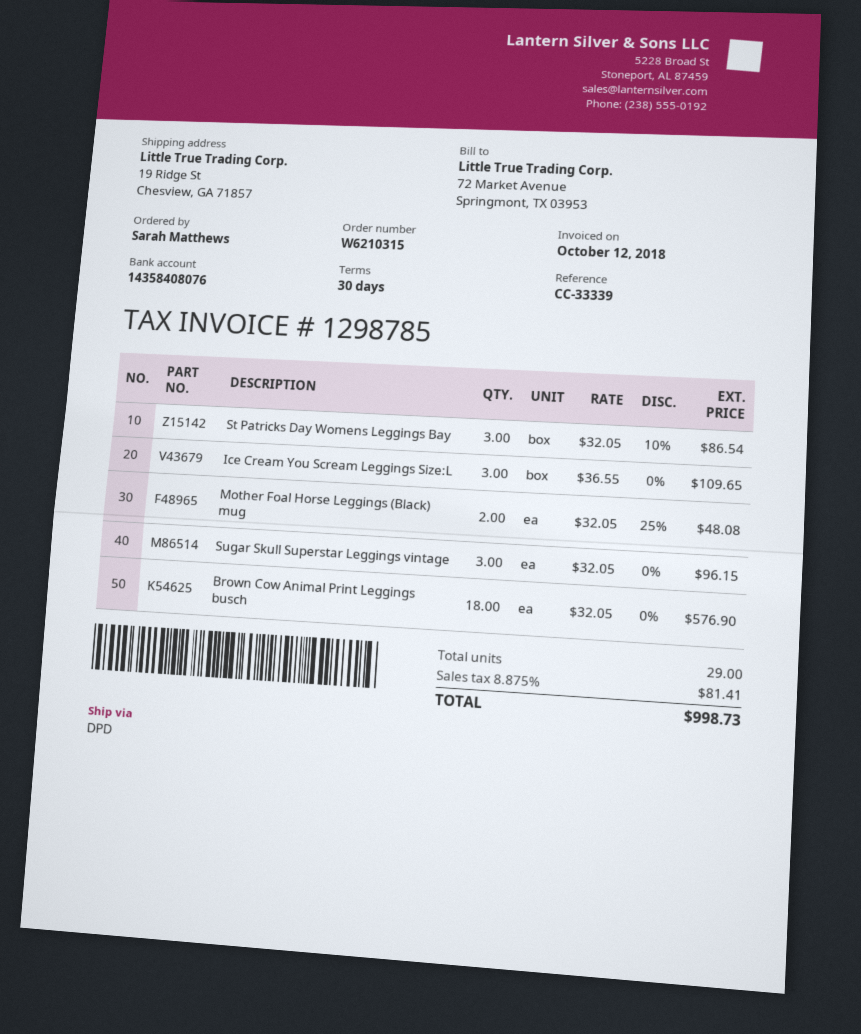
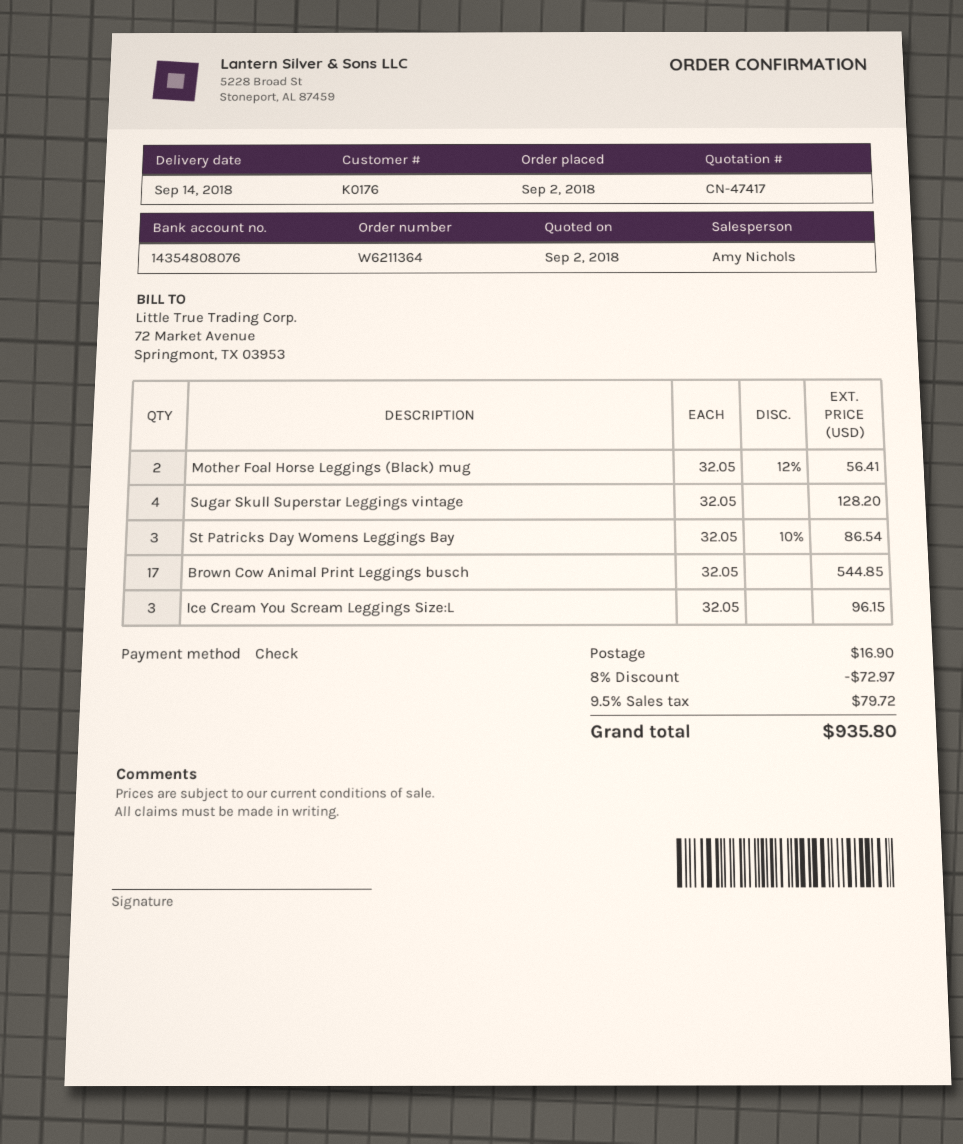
order number: W6210315 -> W6211364
bank account: 14358408076 -> 14354808076
Ice Cream You Scream Leggings Size:L: 3 x 36.55 = 109.65 -> 3 x 32.05 = 96.15
Mother Foal Horse Leggings (Black) mug: 2 x 32.05 - 25% = 48.08 -> 2 x 32.05 - 12% = 56.41
Sugar Skull Superstar Leggings vintage: 3 x 32.05 = 96.15 -> 4 x 32.05 = 128.20
Brown Cow Animal Print Leggings busch: 18 x 32.05 = 576.90 -> 17 x 32.05 = 544.85
discount: none -> 8% = 72.97
shipping: none -> 16.90
tax: 8.875% = 81.41 -> 9.5% = 79.72
total: 998.73 -> 935.80

